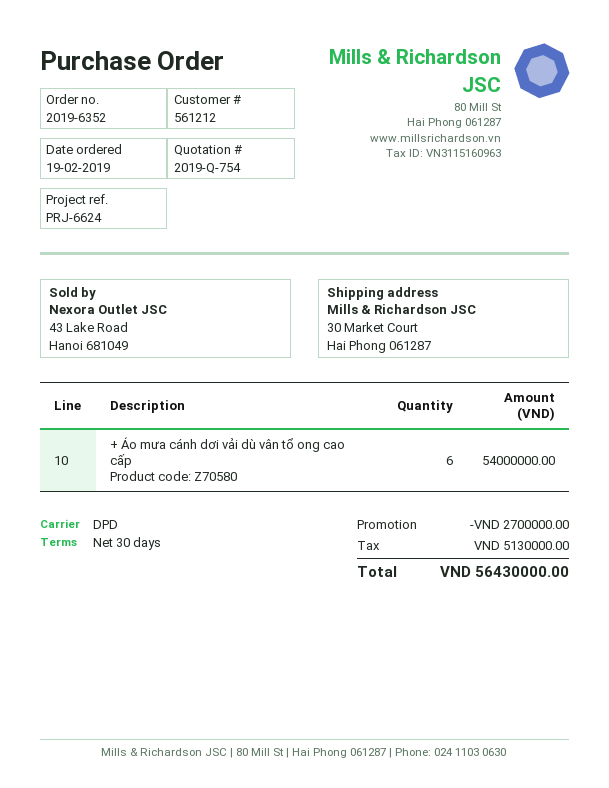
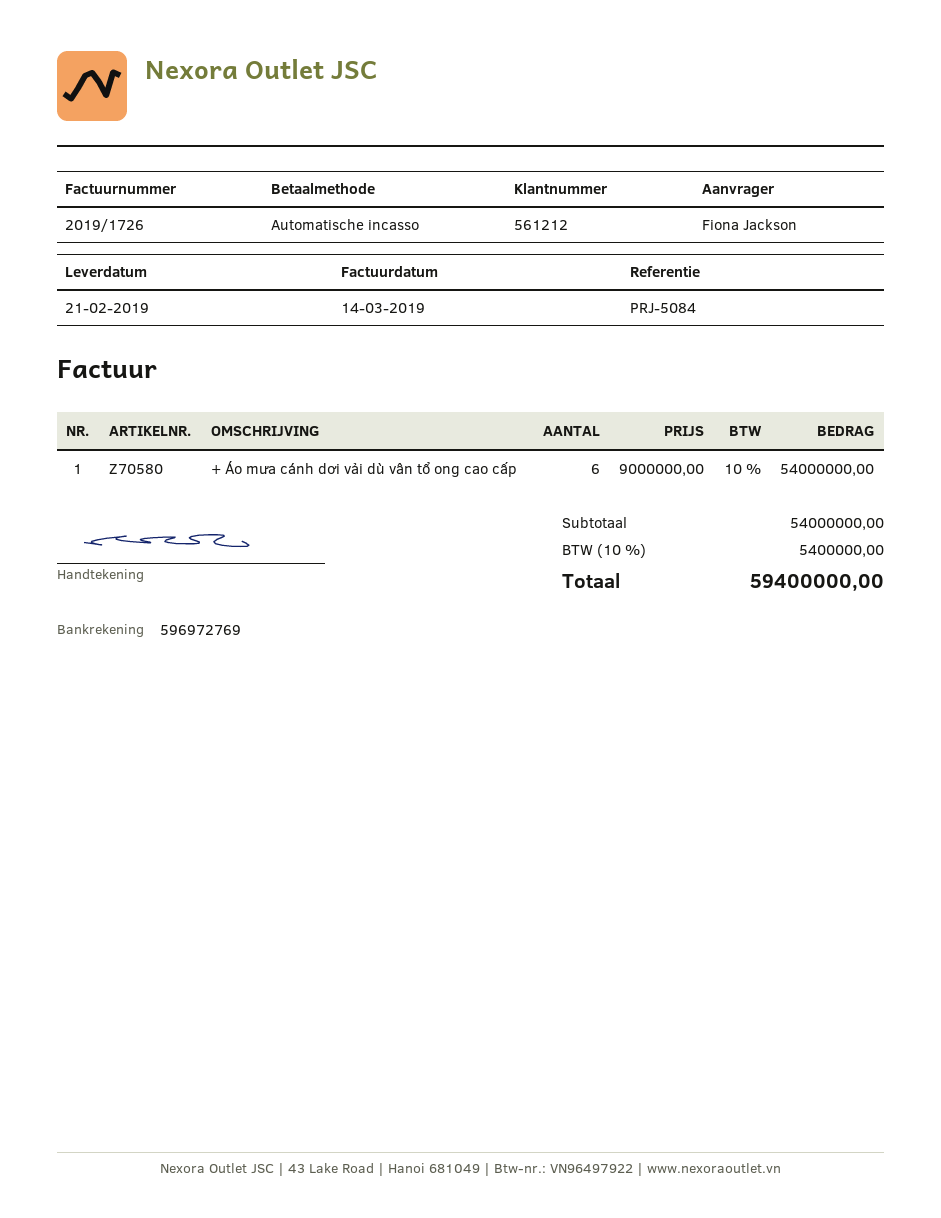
reference: PRJ-6624 -> PRJ-5084
discount: 2700000.00 -> none
tax: 5130000.00 -> 5400000.00
total: 56430000.00 -> 59400000.00

